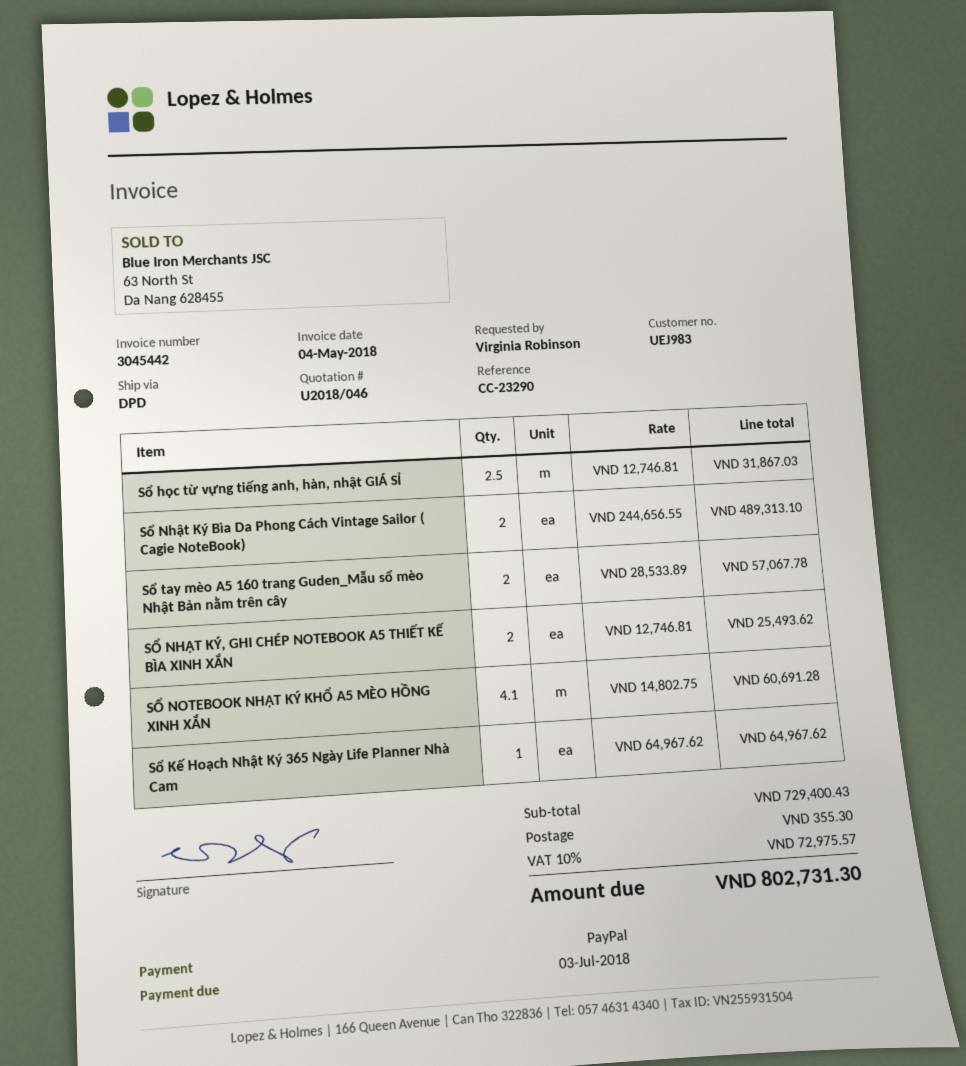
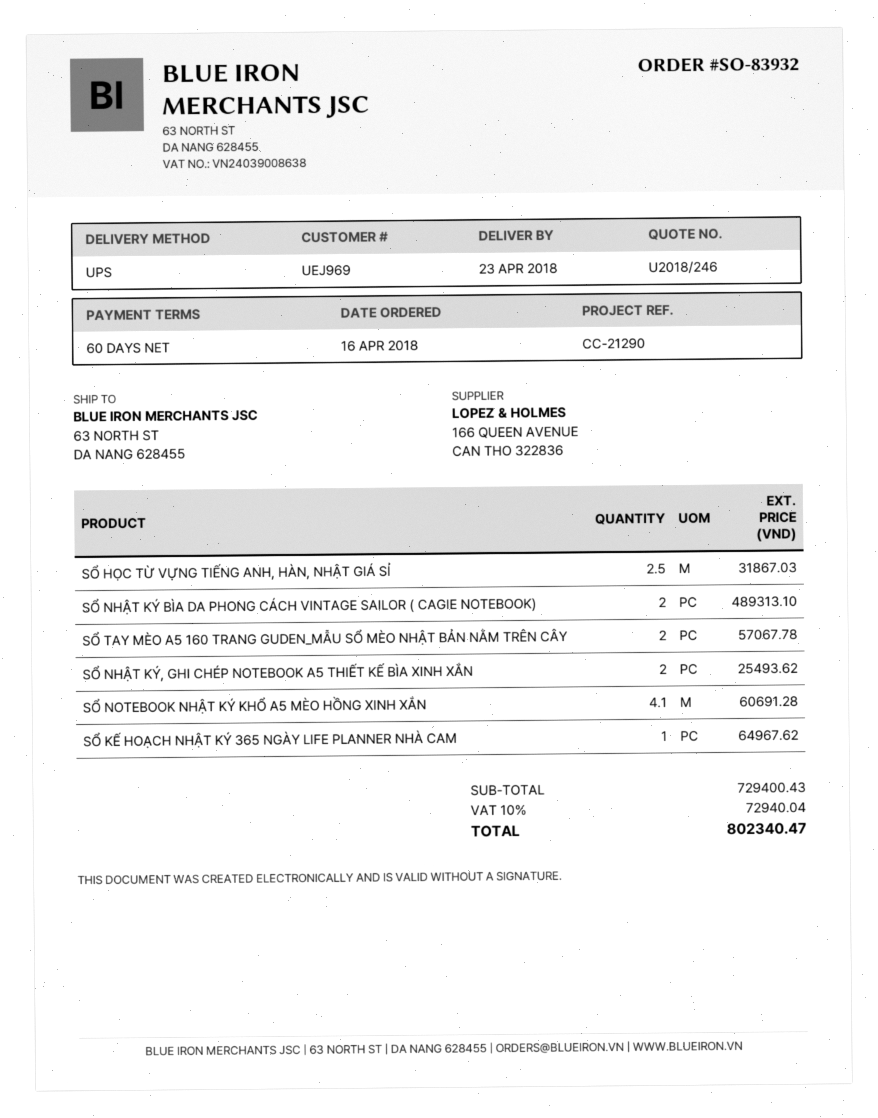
quote number: U2018/046 -> U2018/246
customer number: UEJ983 -> UEJ969
reference: CC-23290 -> CC-21290
shipping method: DPD -> UPS
shipping: 355.30 -> none
tax: 10% = 72975.57 -> 10% = 72940.04
total: 802731.30 -> 802340.47

